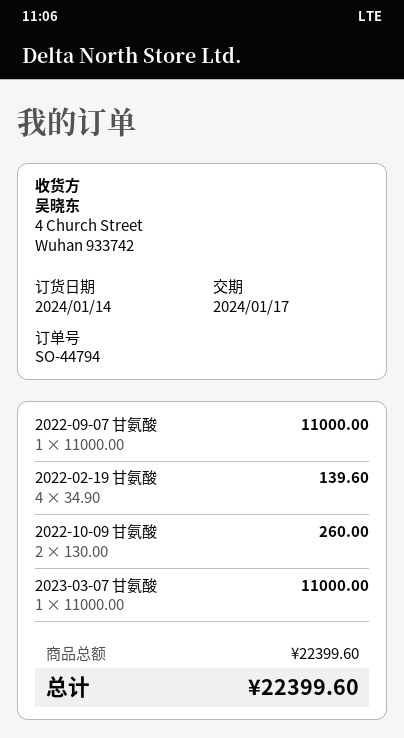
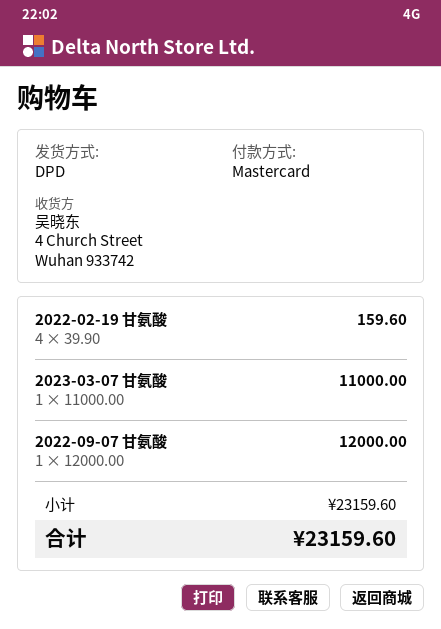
2022-09-07 甘氨酸: 1 x 11000.00 = 11000.00 -> 1 x 12000.00 = 12000.00
2022-02-19 甘氨酸: 4 x 34.90 = 139.60 -> 4 x 39.90 = 159.60
2022-10-09 甘氨酸: 2 x 130.00 = 260.00 -> none
subtotal: 22399.60 -> 23159.60
total: 22399.60 -> 23159.60

